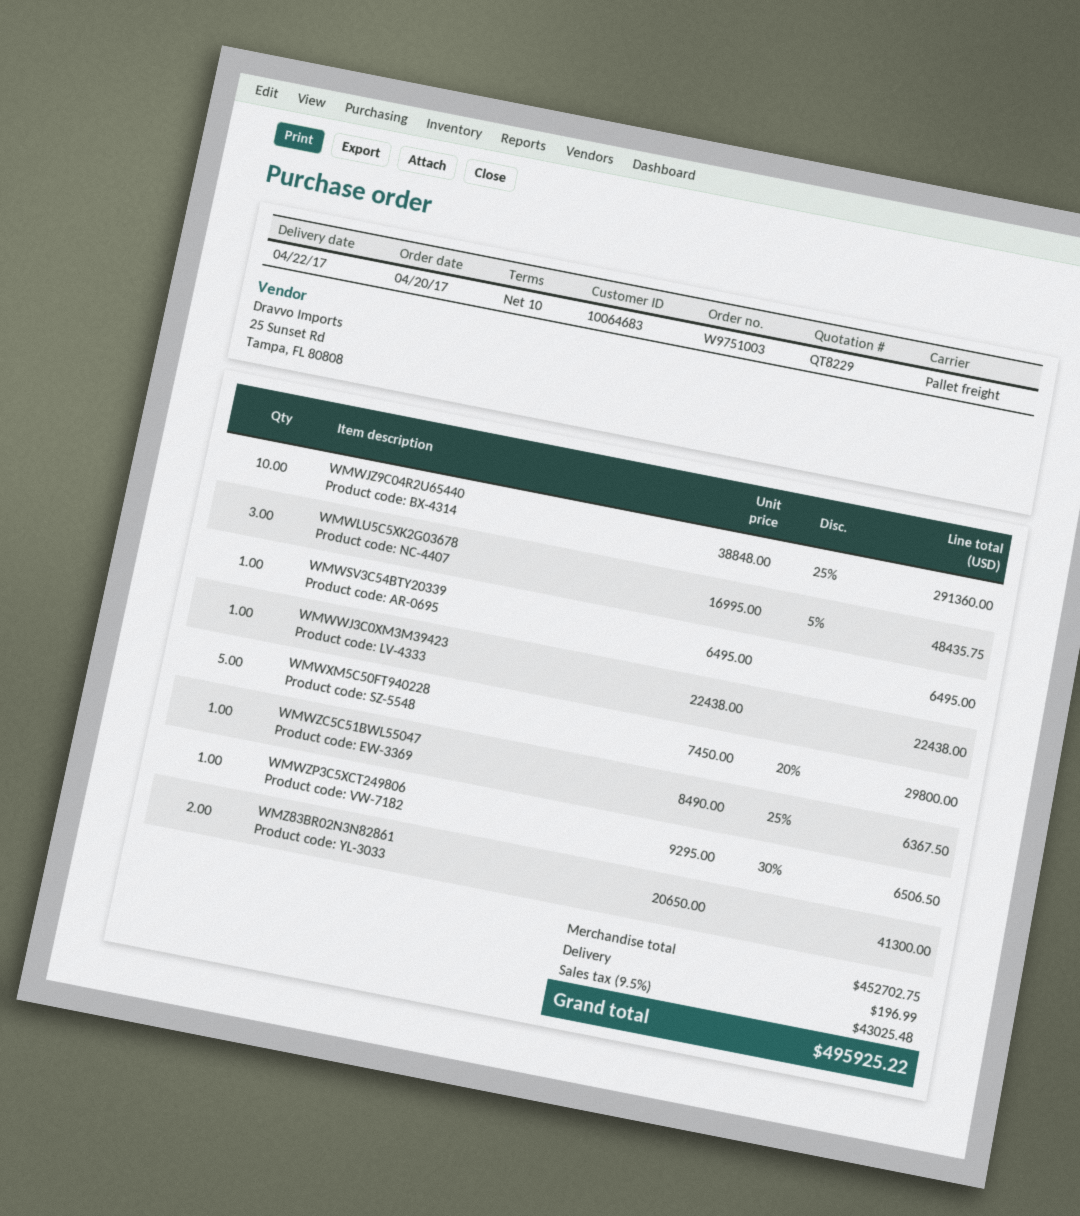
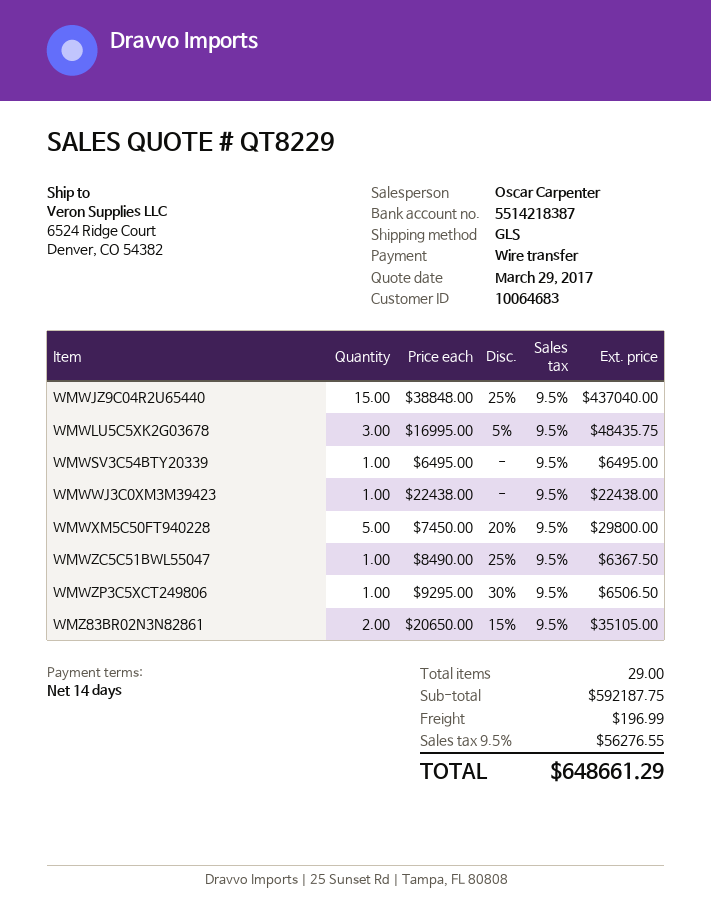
payment terms: 10 days -> 14 days
shipping method: pallet freight -> GLS
WMWJZ9C04R2U65440: 10 x 38848.00 - 25% = 291360.00 -> 15 x 38848.00 - 25% = 437040.00
WMZ83BR02N3N82861: 2 x 20650.00 = 41300.00 -> 2 x 20650.00 - 15% = 35105.00
subtotal: 452702.75 -> 592187.75
tax: 9.5% = 43025.48 -> 9.5% = 56276.55
total: 495925.22 -> 648661.29

